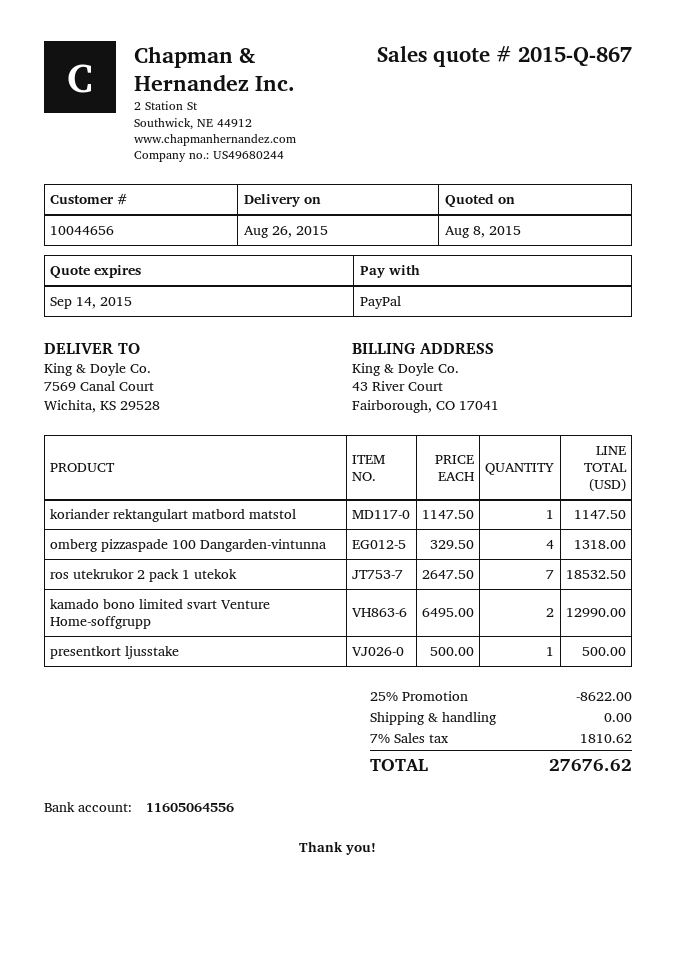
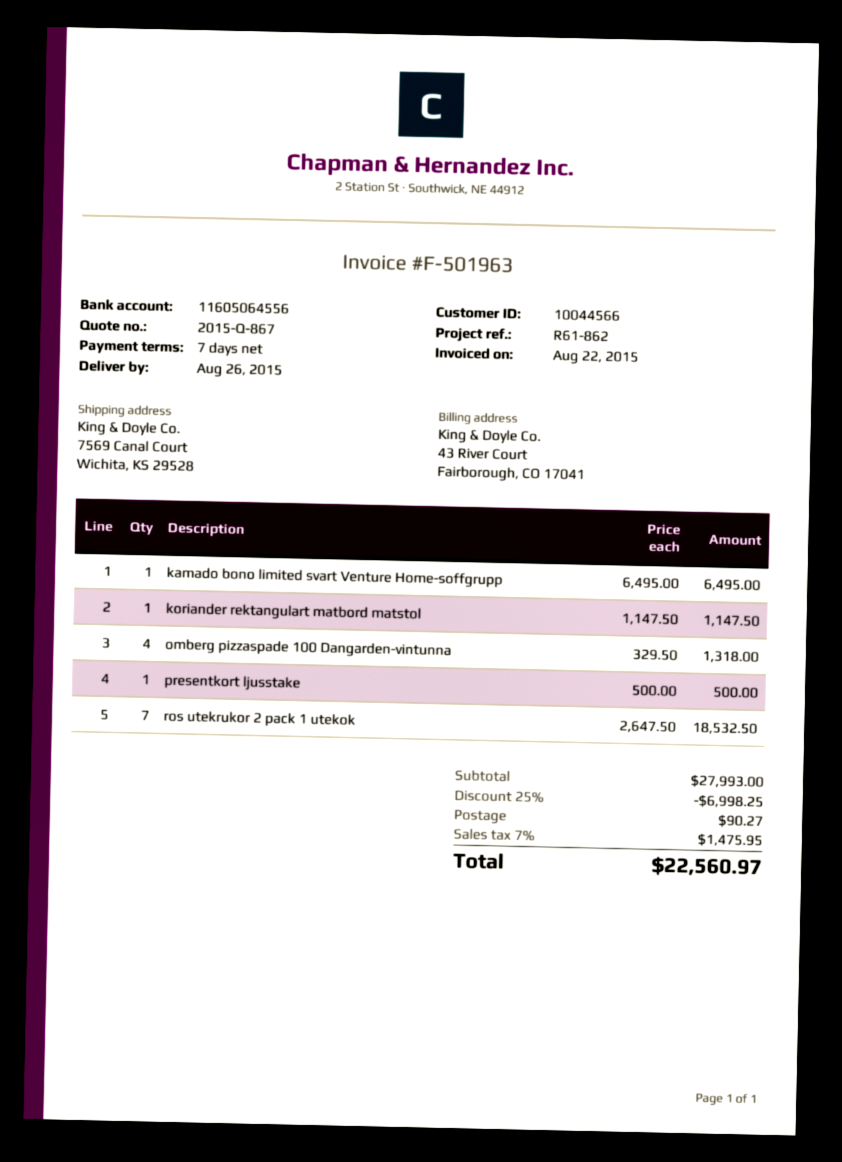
customer number: 10044656 -> 10044566
kamado bono limited svart Venture Home-soffgrupp: 2 x 6495.00 = 12990.00 -> 1 x 6495.00 = 6495.00
discount: 25% = 8622.00 -> 25% = 6998.25
shipping: 0.00 -> 90.27
tax: 7% = 1810.62 -> 7% = 1475.95
total: 27676.62 -> 22560.97

